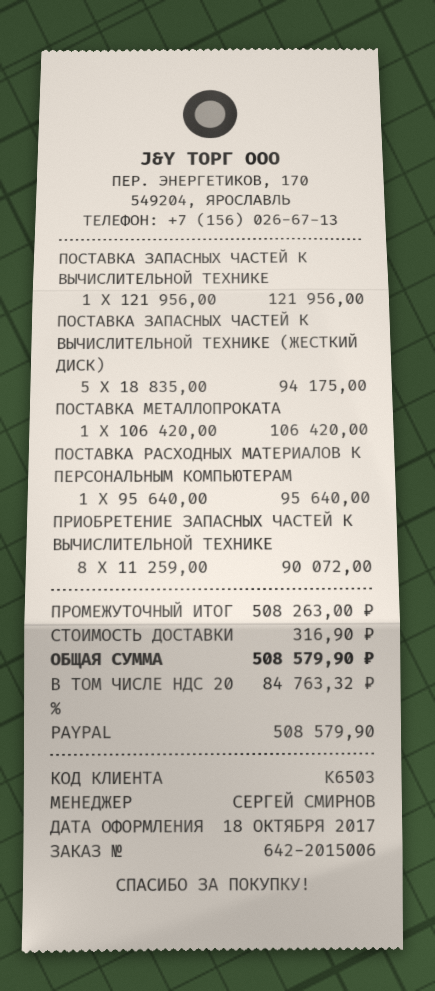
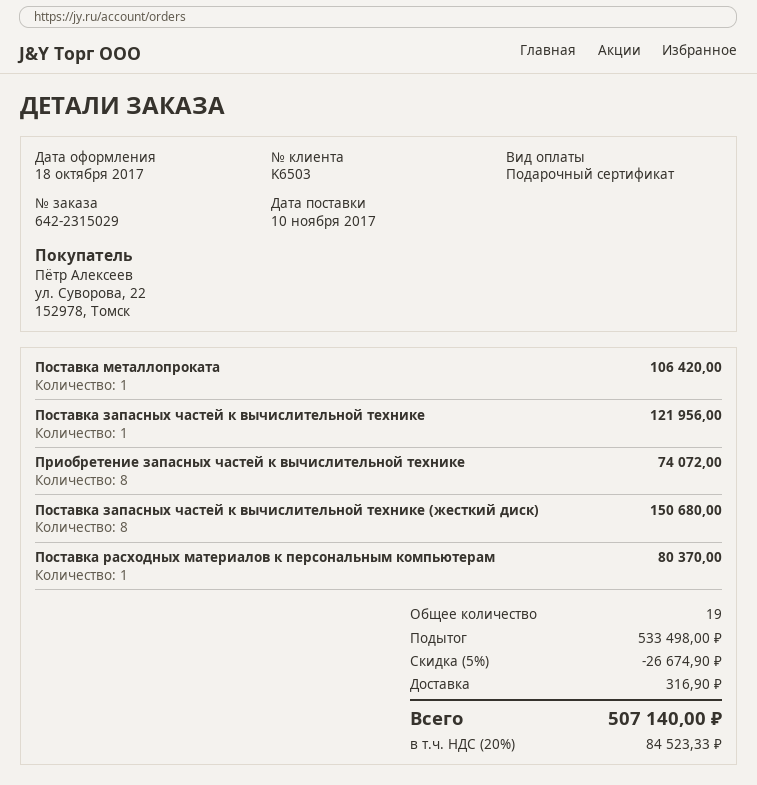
order number: 642-2015006 -> 642-2315029
payment method: PayPal -> gift card
ПОСТАВКА ЗАПАСНЫХ ЧАСТЕЙ К ВЫЧИСЛИТЕЛЬНОЙ ТЕХНИКЕ (ЖЕСТКИЙ ДИСК): 5 for 94175.00 -> 8 for 150680.00
ПОСТАВКА РАСХОДНЫХ МАТЕРИАЛОВ К ПЕРСОНАЛЬНЫМ КОМПЬЮТЕРАМ: 1 for 95640.00 -> 1 for 80370.00
ПРИОБРЕТЕНИЕ ЗАПАСНЫХ ЧАСТЕЙ К ВЫЧИСЛИТЕЛЬНОЙ ТЕХНИКЕ: 8 for 90072.00 -> 8 for 74072.00
subtotal: 508263.00 -> 533498.00
discount: none -> 5% = 26674.90
tax: 20% = 84763.32 -> 20% = 84523.33
total: 508579.90 -> 507140.00

